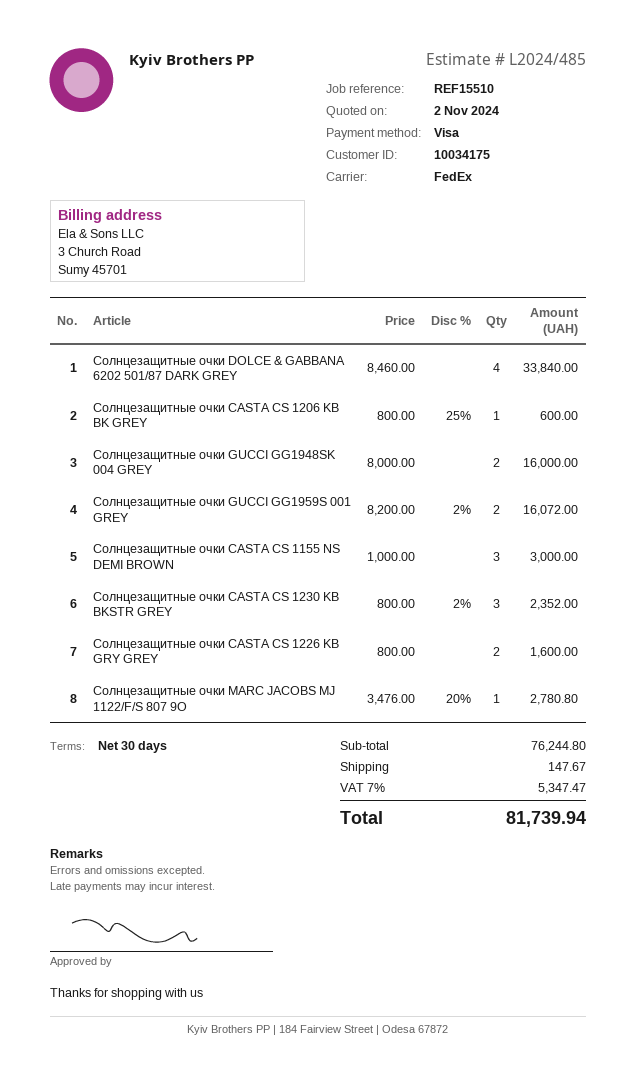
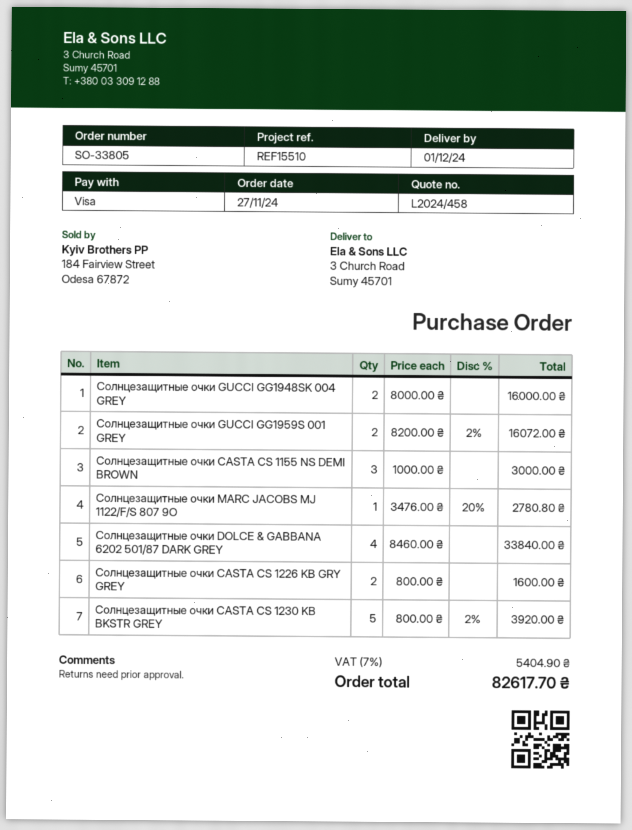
quote number: L2024/485 -> L2024/458
Солнцезащитные очки CASTA CS 1206 KB BK GREY: 1 x 800.00 - 25% = 600.00 -> none
Солнцезащитные очки CASTA CS 1230 KB BKSTR GREY: 3 x 800.00 - 2% = 2352.00 -> 5 x 800.00 - 2% = 3920.00
shipping: 147.67 -> none
tax: 7% = 5347.47 -> 7% = 5404.90
total: 81739.94 -> 82617.70

